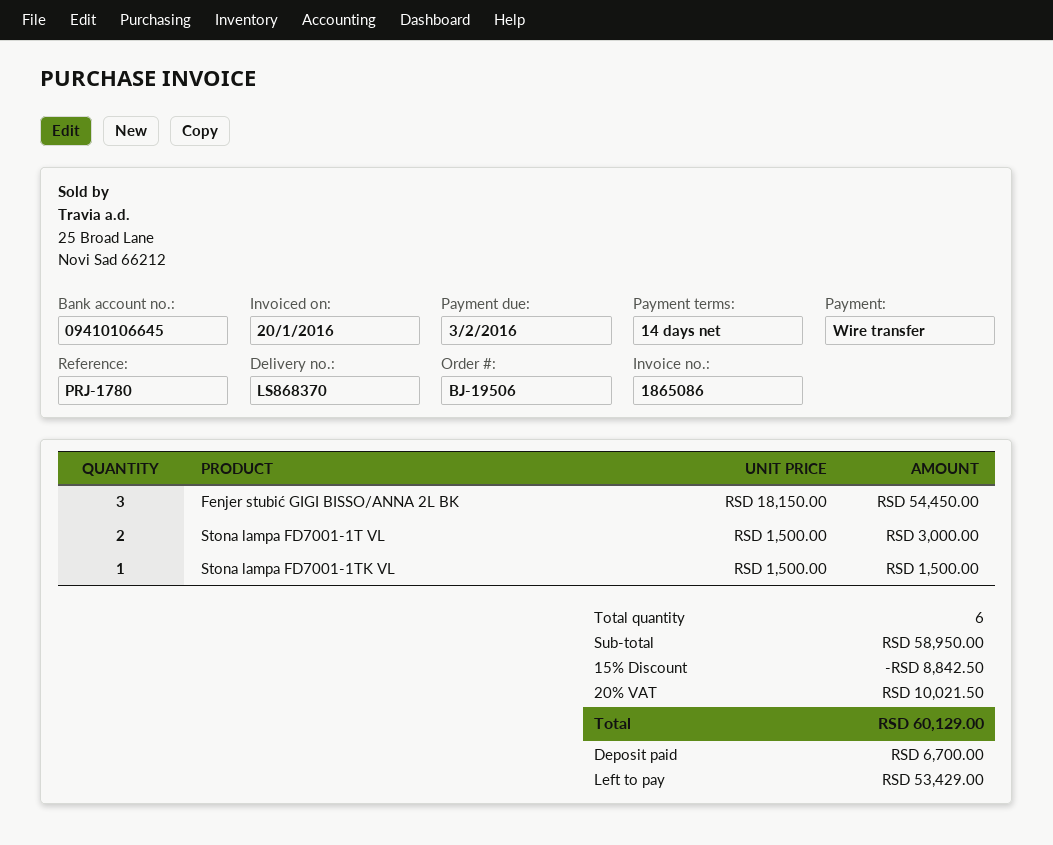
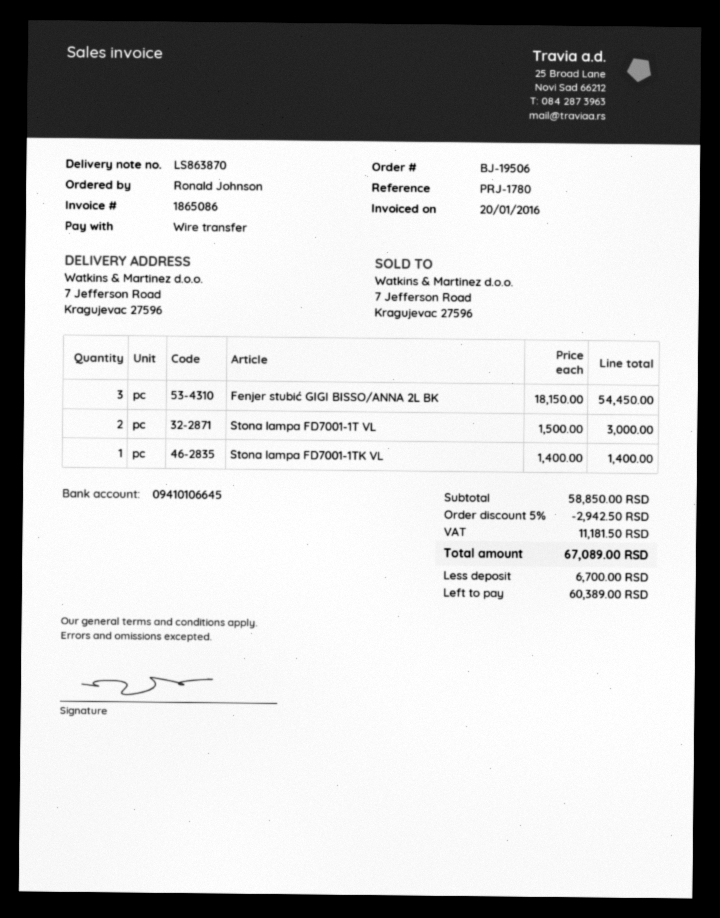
delivery note number: LS868370 -> LS863870
Stona lampa FD7001-1TK VL: 1 x 1500.00 = 1500.00 -> 1 x 1400.00 = 1400.00
subtotal: 58950.00 -> 58850.00
discount: 15% = 8842.50 -> 5% = 2942.50
tax: 10021.50 -> 11181.50
total: 60129.00 -> 67089.00
balance: 53429.00 -> 60389.00

